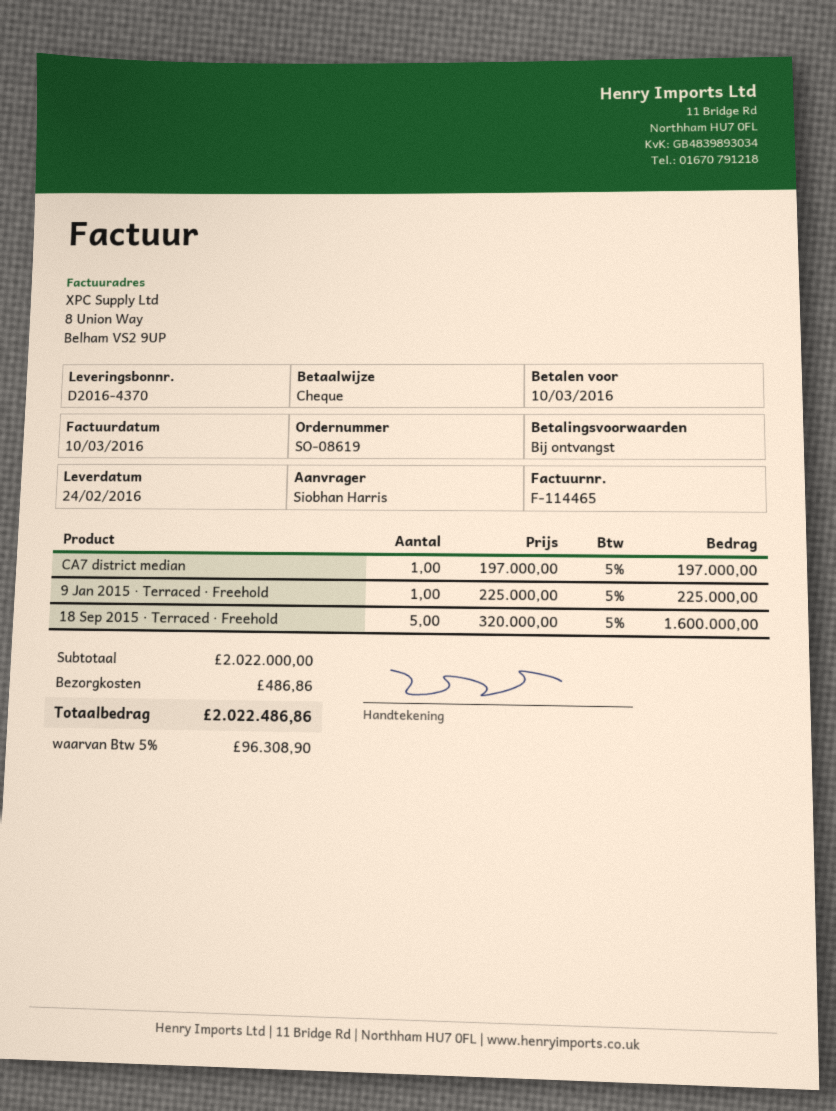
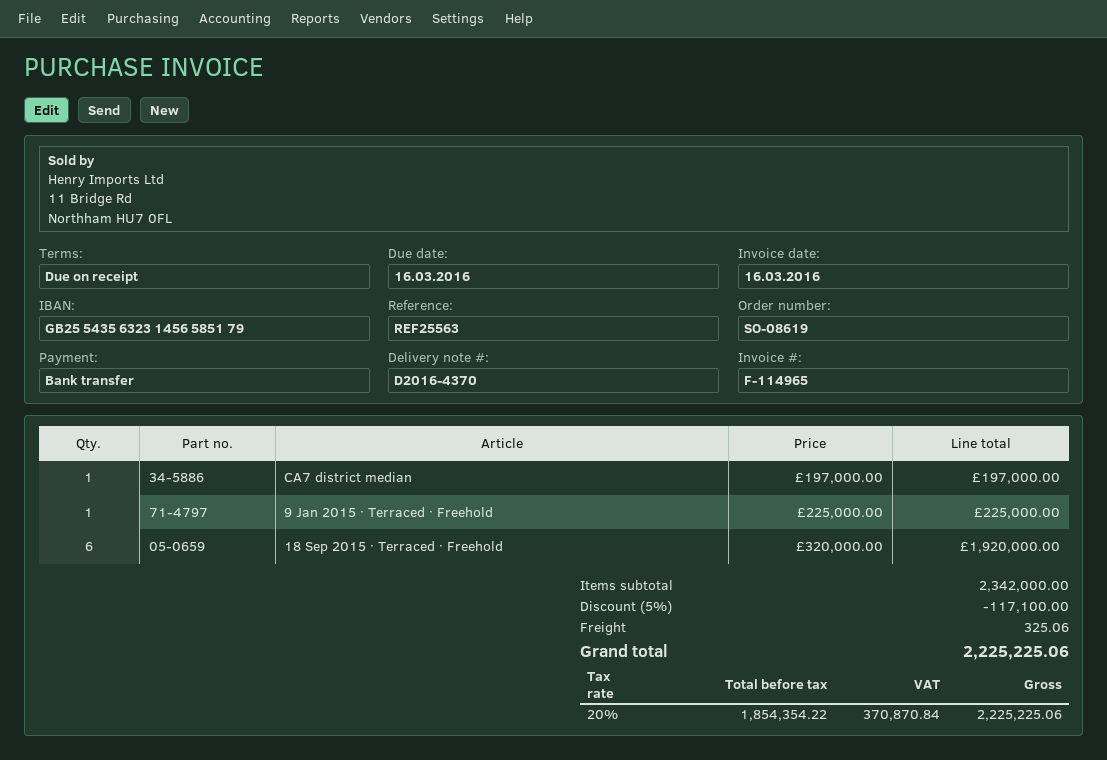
invoice number: F-114465 -> F-114965
invoice date: 2016-03-10 -> 2016-03-16
due date: 2016-03-10 -> 2016-03-16
payment method: cheque -> bank transfer
18 Sep 2015 · Terraced · Freehold: 5 x 320000.00 = 1600000.00 -> 6 x 320000.00 = 1920000.00
subtotal: 2022000.00 -> 2342000.00
discount: none -> 5% = 117100.00
shipping: 486.86 -> 325.06
tax: 5% = 96308.90 -> 20% = 370870.84
total: 2022486.86 -> 2225225.06

